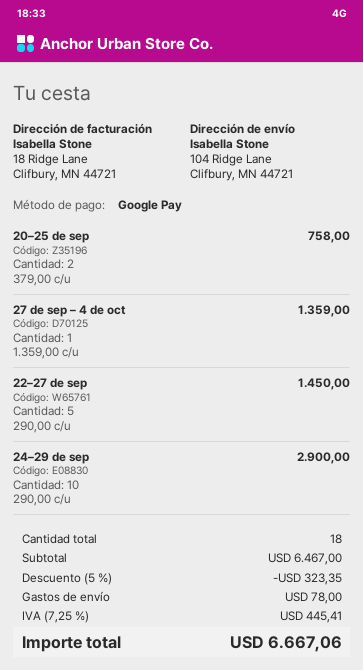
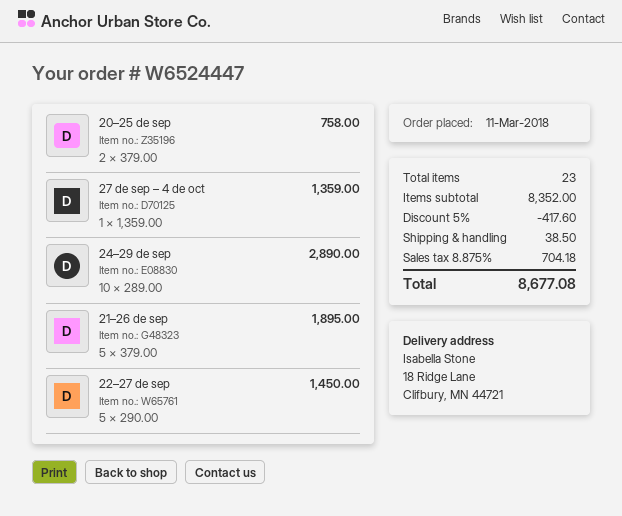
ship to: 104 Ridge Lane, Clifbury, MN 44721 -> 18 Ridge Lane, Clifbury, MN 44721
24–29 de sep: 10 x 290.00 = 2900.00 -> 10 x 289.00 = 2890.00
21–26 de sep: none -> 5 x 379.00 = 1895.00
total quantity: 18 -> 23
subtotal: 6467.00 -> 8352.00
discount: 5% = 323.35 -> 5% = 417.60
shipping: 78.00 -> 38.50
tax: 7.25% = 445.41 -> 8.875% = 704.18
total: 6667.06 -> 8677.08

